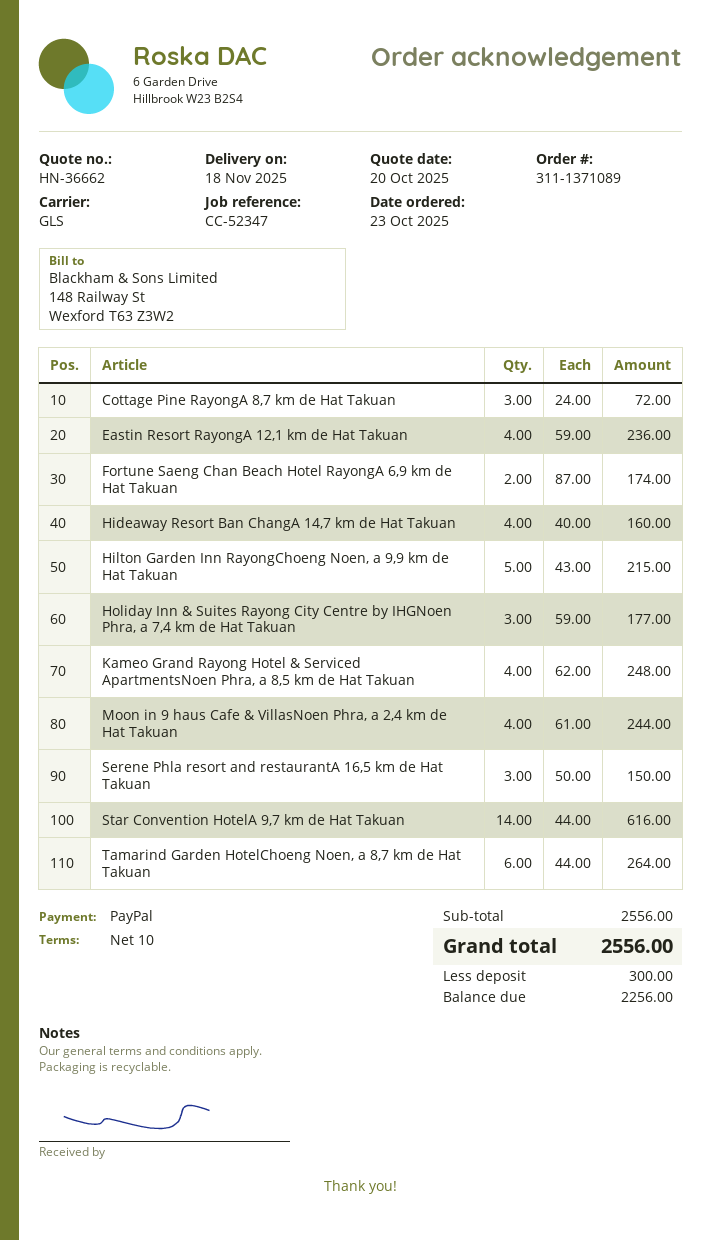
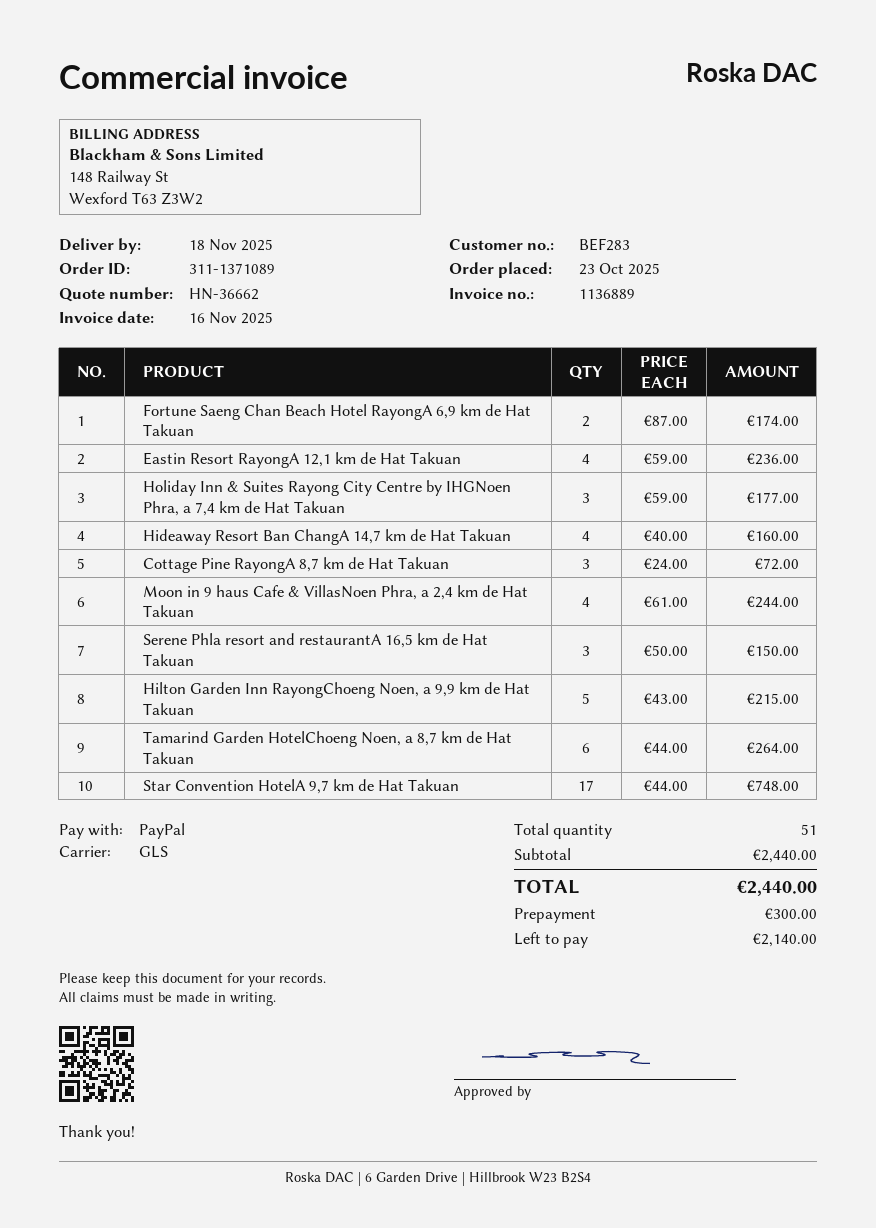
Kameo Grand Rayong Hotel & Serviced ApartmentsNoen Phra, a 8,5 km de Hat Takuan: 4 x 62.00 = 248.00 -> none
Star Convention HotelA 9,7 km de Hat Takuan: 14 x 44.00 = 616.00 -> 17 x 44.00 = 748.00
subtotal: 2556.00 -> 2440.00
total: 2556.00 -> 2440.00
balance: 2256.00 -> 2140.00

